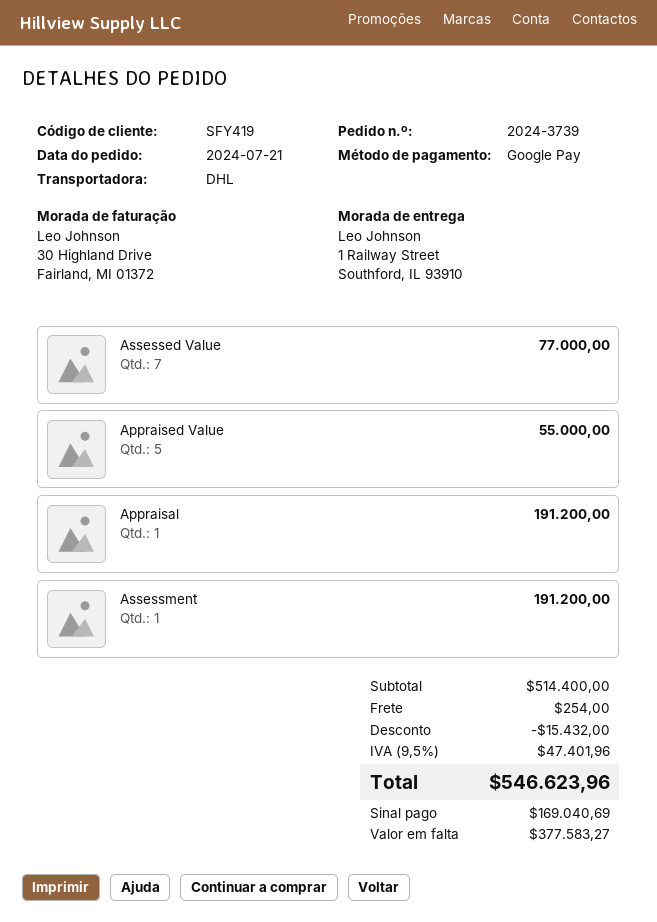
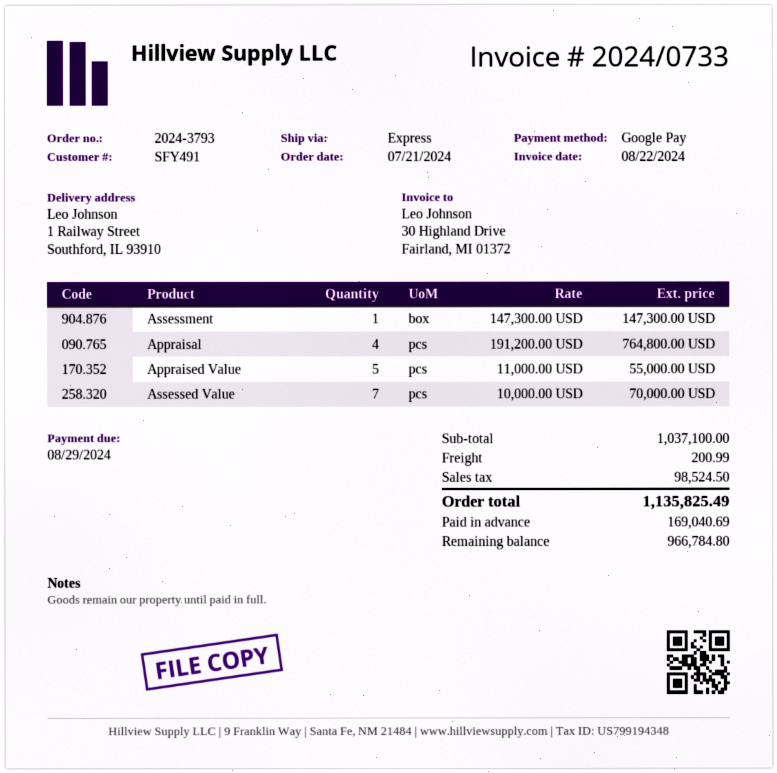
order number: 2024-3739 -> 2024-3793
customer number: SFY419 -> SFY491
shipping method: DHL -> express
Assessed Value: 7 for 77000.00 -> 7 for 70000.00
Appraisal: 1 for 191200.00 -> 4 for 764800.00
Assessment: 1 for 191200.00 -> 1 for 147300.00
subtotal: 514400.00 -> 1037100.00
discount: 15432.00 -> none
shipping: 254.00 -> 200.99
tax: 47401.96 -> 98524.50
total: 546623.96 -> 1135825.49
balance: 377583.27 -> 966784.80

